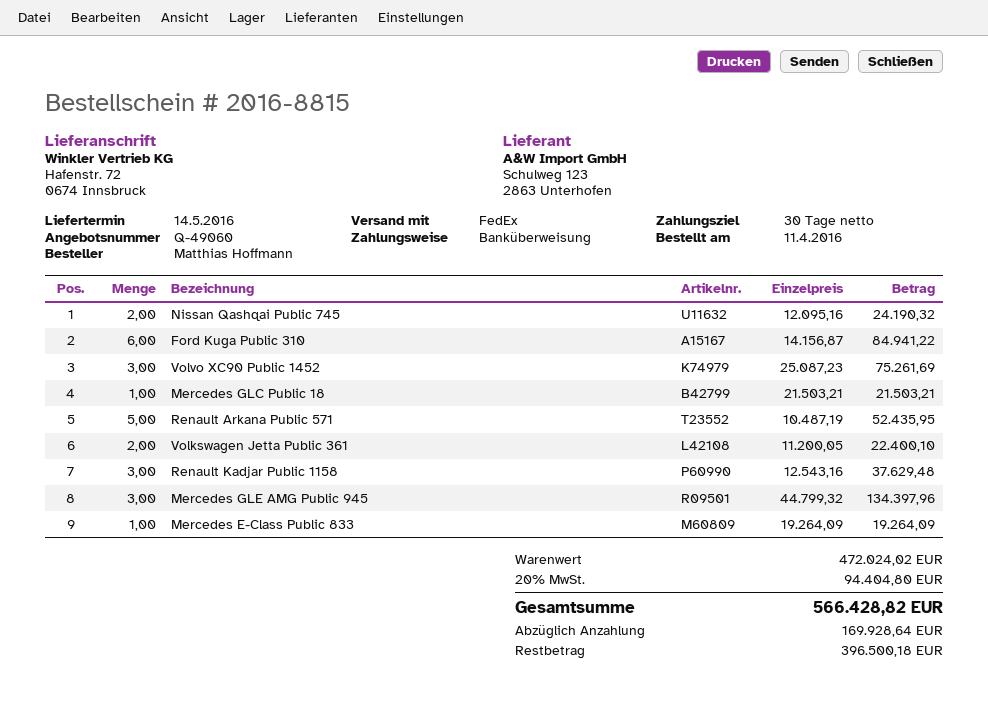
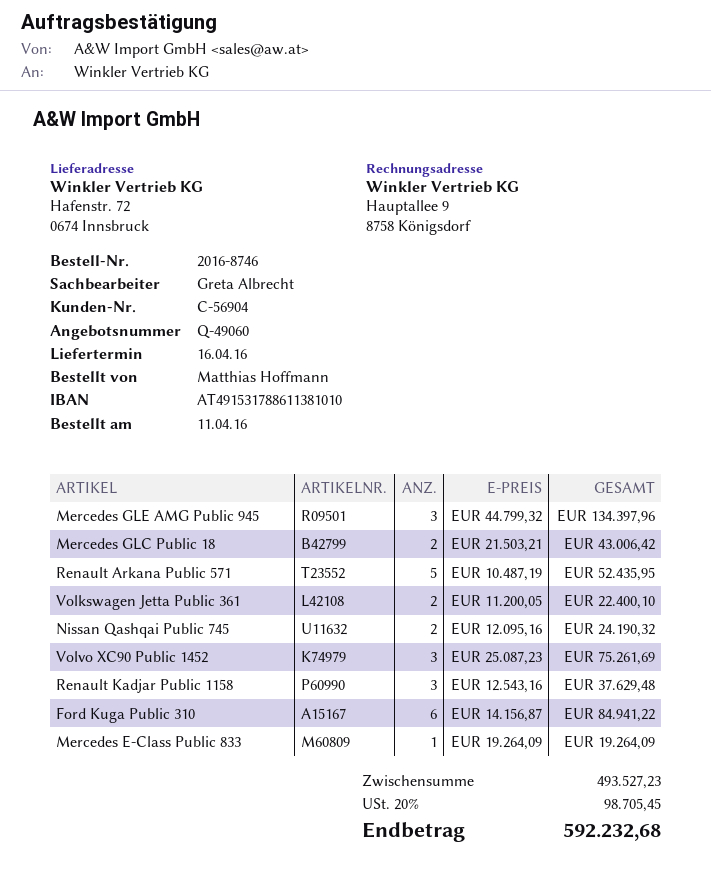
order number: 2016-8815 -> 2016-8746
delivery date: 2016-05-14 -> 2016-04-16
Mercedes GLC Public 18: 1 x 21503.21 = 21503.21 -> 2 x 21503.21 = 43006.42
subtotal: 472024.02 -> 493527.23
tax: 20% = 94404.80 -> 20% = 98705.45
total: 566428.82 -> 592232.68

